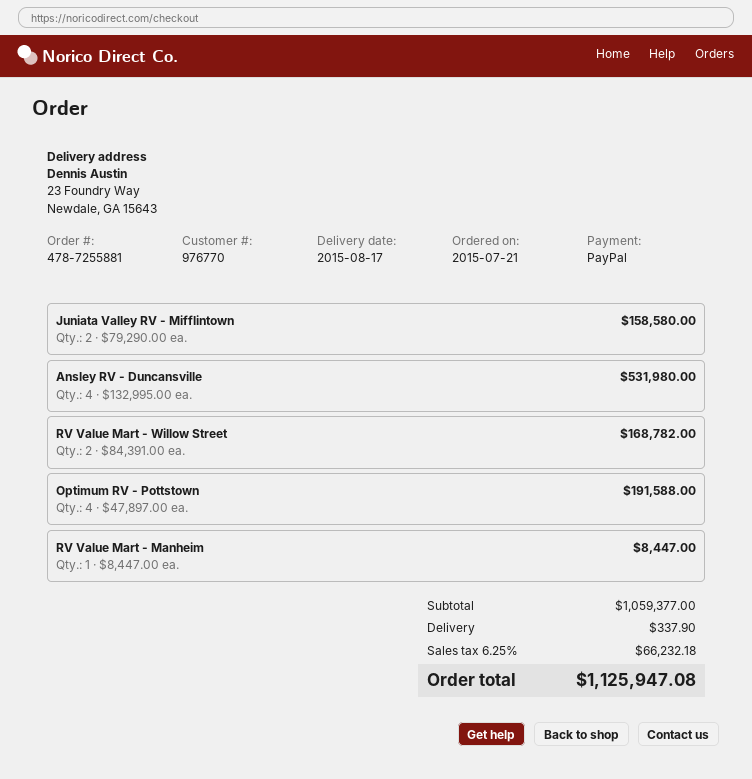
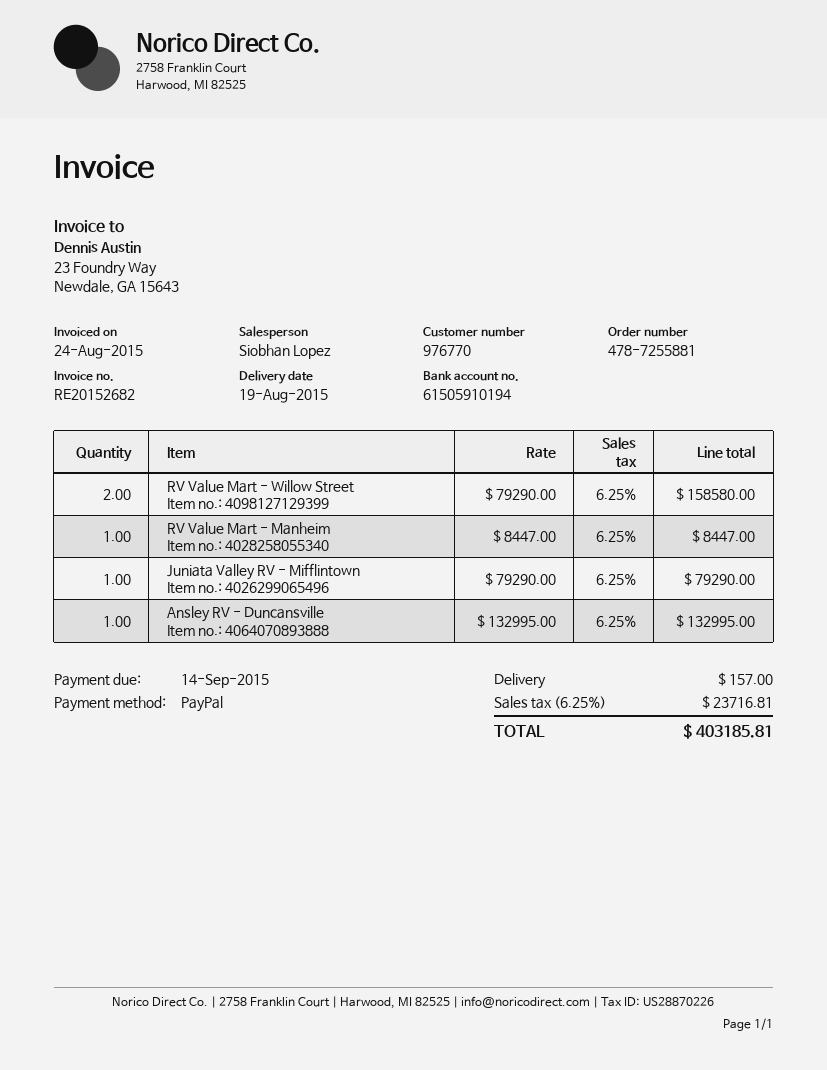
delivery date: 2015-08-17 -> 2015-08-19
Juniata Valley RV - Mifflintown: 2 x 79290.00 = 158580.00 -> 1 x 79290.00 = 79290.00
Ansley RV - Duncansville: 4 x 132995.00 = 531980.00 -> 1 x 132995.00 = 132995.00
RV Value Mart - Willow Street: 2 x 84391.00 = 168782.00 -> 2 x 79290.00 = 158580.00
Optimum RV - Pottstown: 4 x 47897.00 = 191588.00 -> none
shipping: 337.90 -> 157.00
tax: 6.25% = 66232.18 -> 6.25% = 23716.81
total: 1125947.08 -> 403185.81

